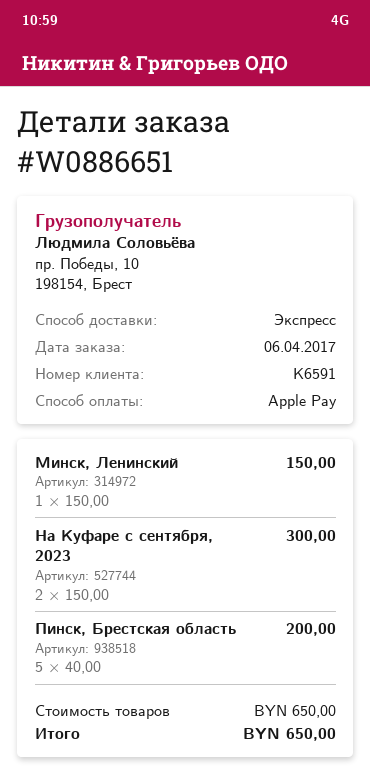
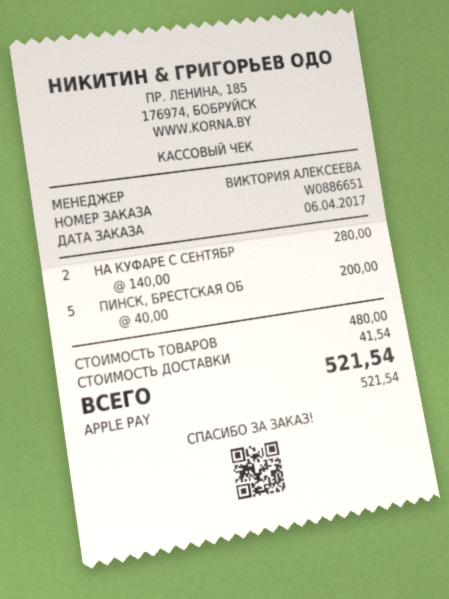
Минск, Ленинский: 1 x 150.00 = 150.00 -> none
На Куфаре с сентября, 2023: 2 x 150.00 = 300.00 -> 2 x 140.00 = 280.00
subtotal: 650.00 -> 480.00
shipping: none -> 41.54
total: 650.00 -> 521.54

